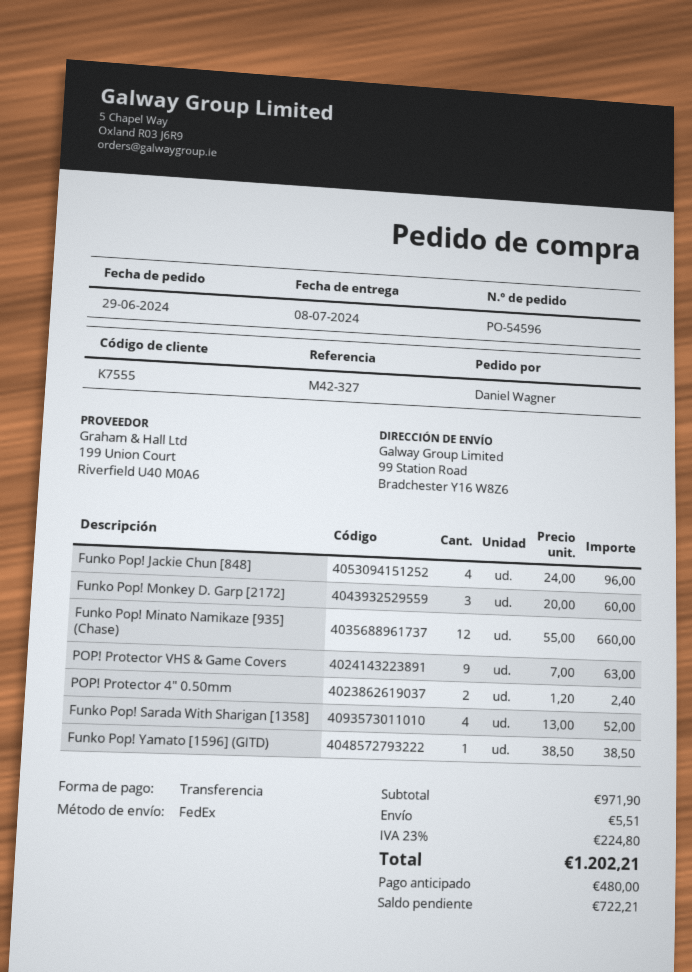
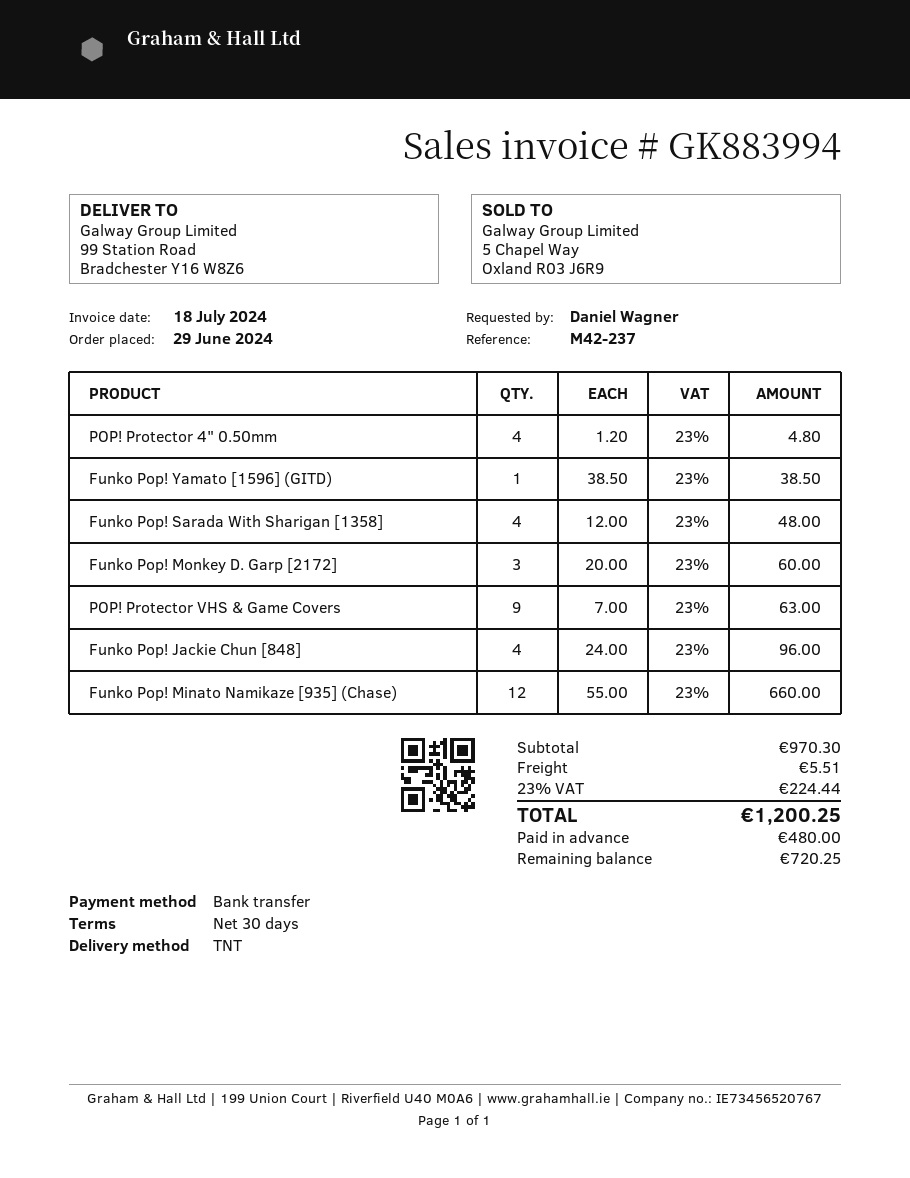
reference: M42-327 -> M42-237
shipping method: FedEx -> TNT
POP! Protector 4" 0.50mm: 2 x 1.20 = 2.40 -> 4 x 1.20 = 4.80
Funko Pop! Sarada With Sharigan [1358]: 4 x 13.00 = 52.00 -> 4 x 12.00 = 48.00
subtotal: 971.90 -> 970.30
tax: 23% = 224.80 -> 23% = 224.44
total: 1202.21 -> 1200.25
balance: 722.21 -> 720.25

